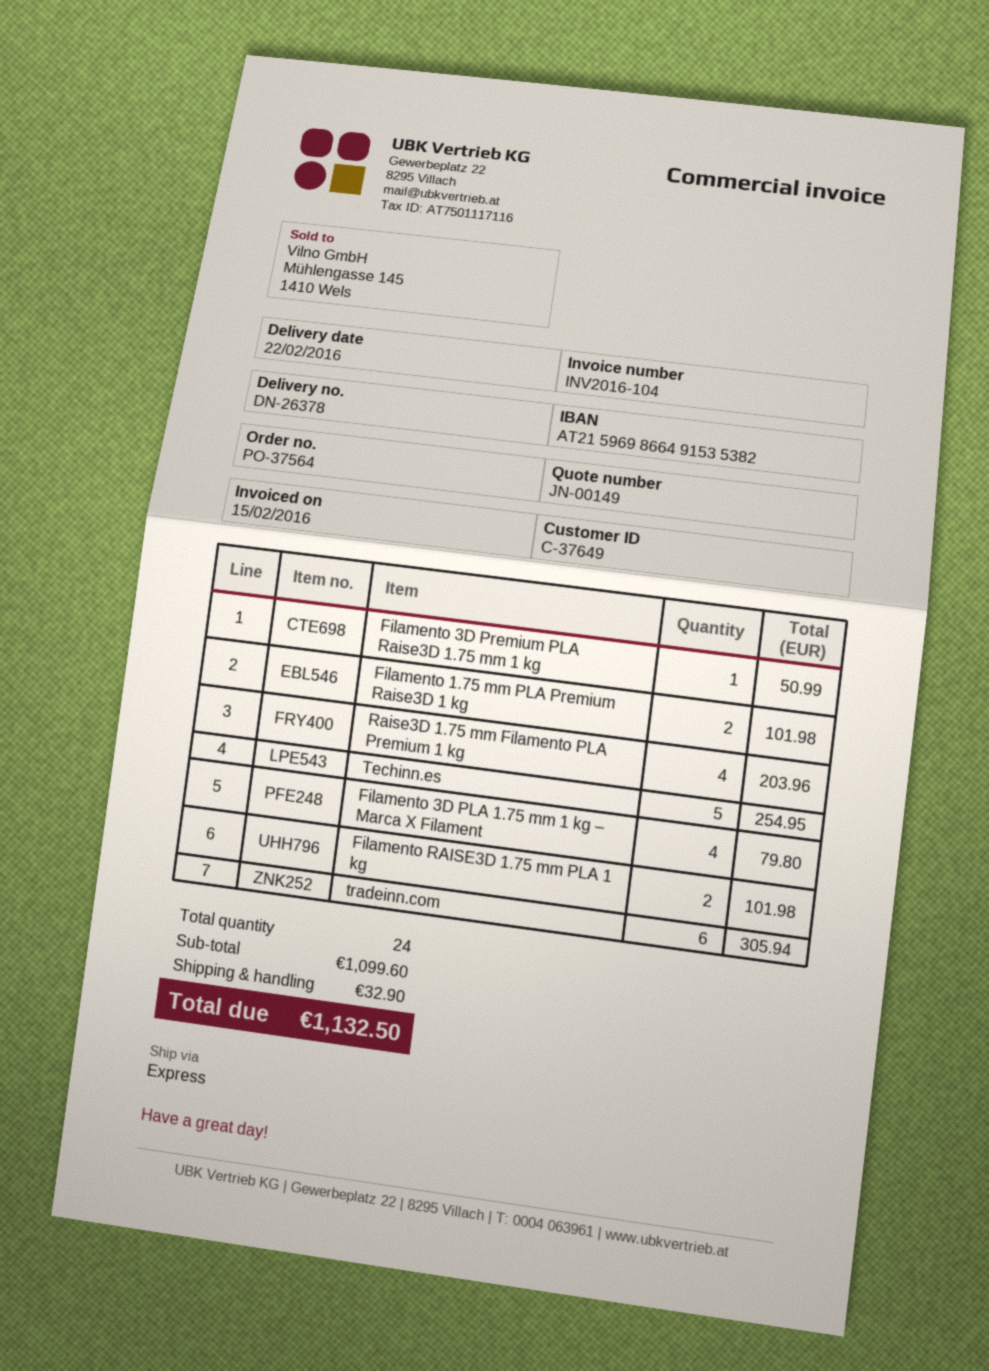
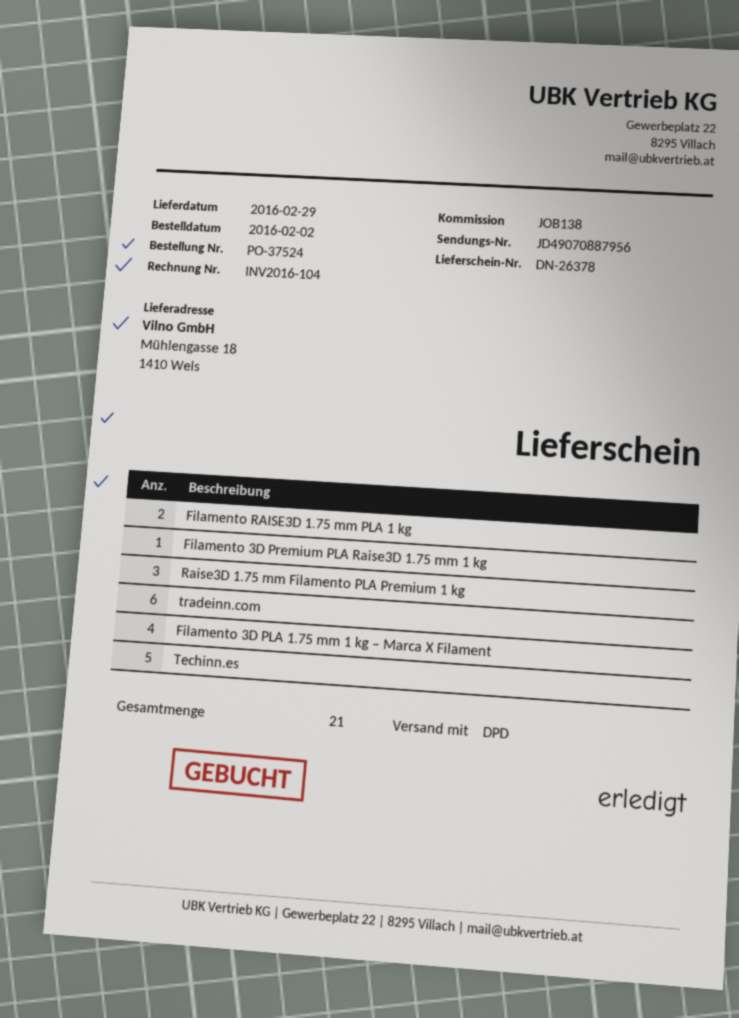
order number: PO-37564 -> PO-37524
delivery date: 2016-02-22 -> 2016-02-29
shipping method: express -> DPD
Filamento 1.75 mm PLA Premium Raise3D 1 kg: 2 -> none
Raise3D 1.75 mm Filamento PLA Premium 1 kg: 4 -> 3
total quantity: 24 -> 21

